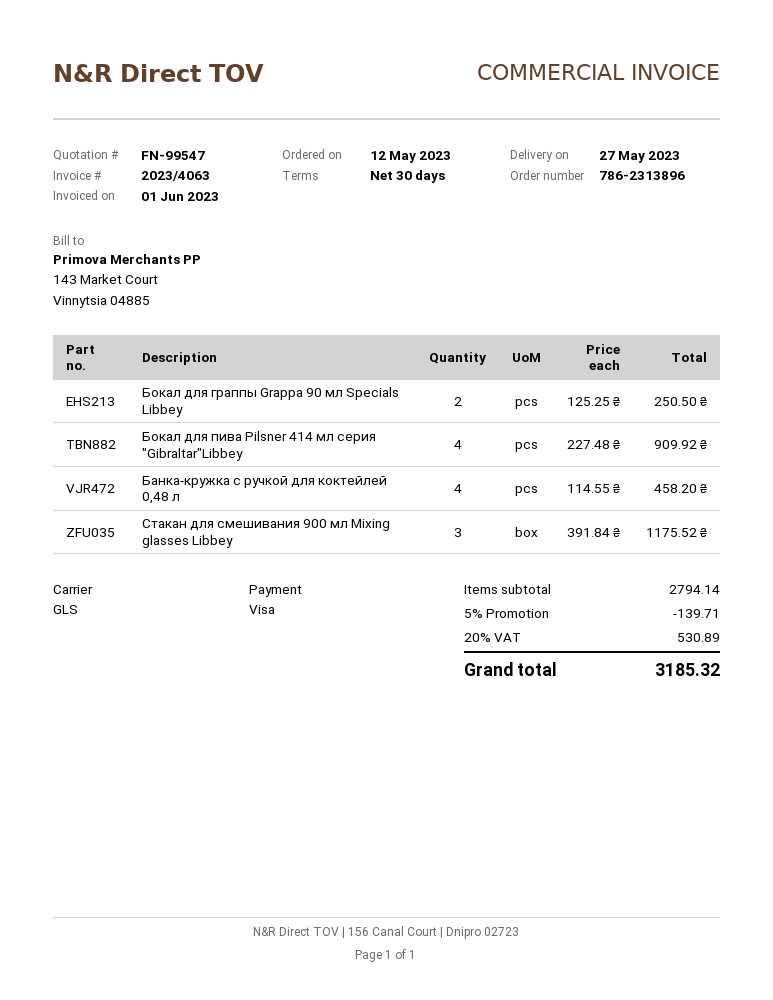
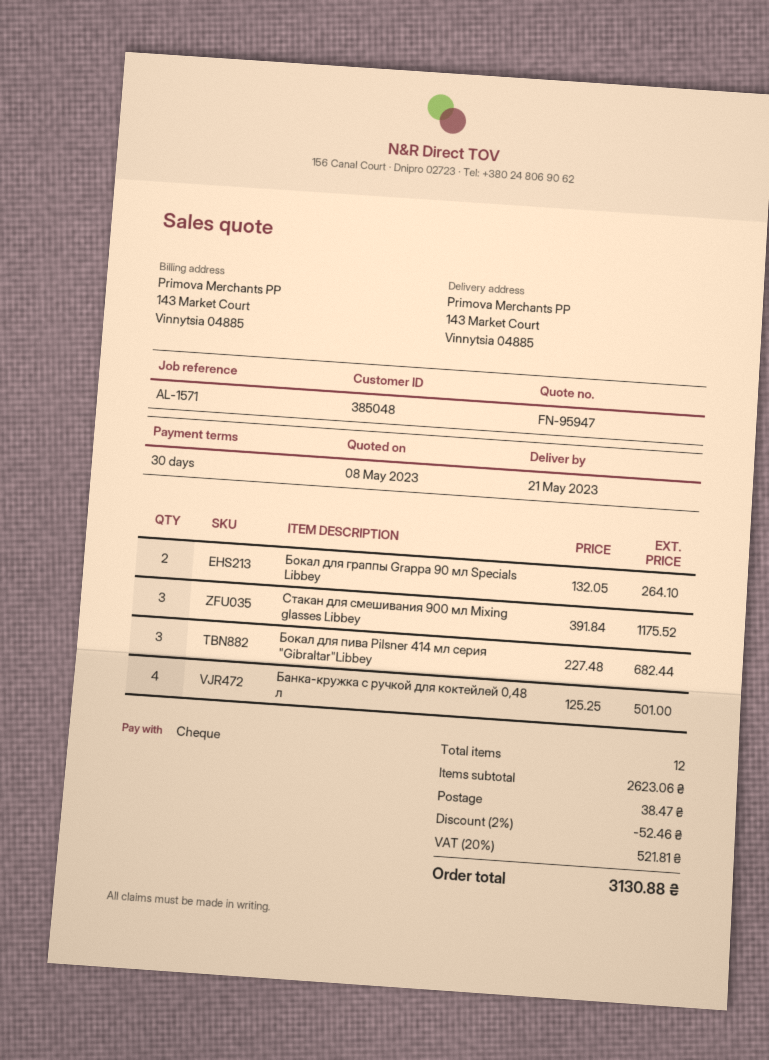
quote number: FN-99547 -> FN-95947
delivery date: 2023-05-27 -> 2023-05-21
payment method: Visa -> cheque
Бокал для граппы Grappa 90 мл Specials Libbey: 2 x 125.25 = 250.50 -> 2 x 132.05 = 264.10
Бокал для пива Pilsner 414 мл серия "Gibraltar"Libbey: 4 x 227.48 = 909.92 -> 3 x 227.48 = 682.44
Банка-кружка c ручкой для коктейлей 0,48 л: 4 x 114.55 = 458.20 -> 4 x 125.25 = 501.00
subtotal: 2794.14 -> 2623.06
discount: 5% = 139.71 -> 2% = 52.46
shipping: none -> 38.47
tax: 20% = 530.89 -> 20% = 521.81
total: 3185.32 -> 3130.88

